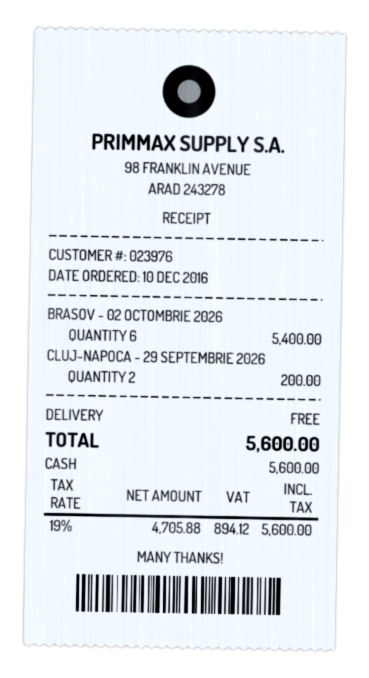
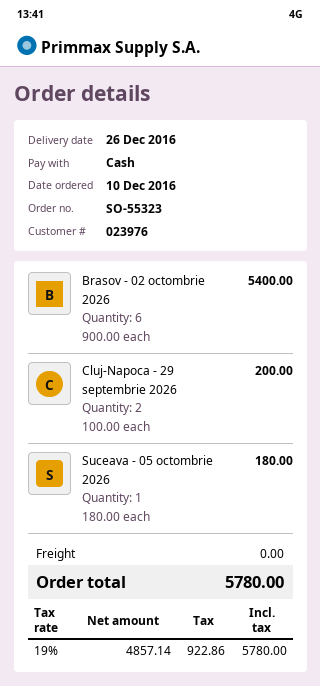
Suceava - 05 octombrie 2026: none -> 1 for 180.00
net: 4705.88 -> 4857.14
tax: 19% = 894.12 -> 19% = 922.86
total: 5600.00 -> 5780.00

